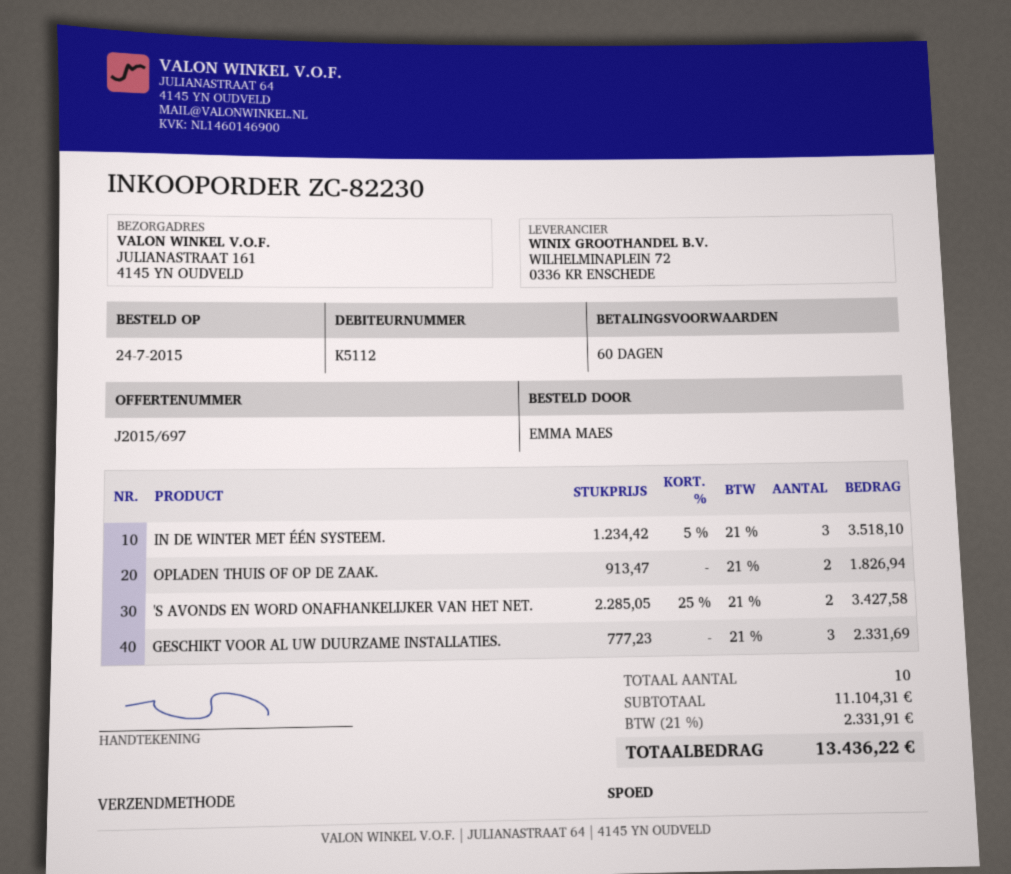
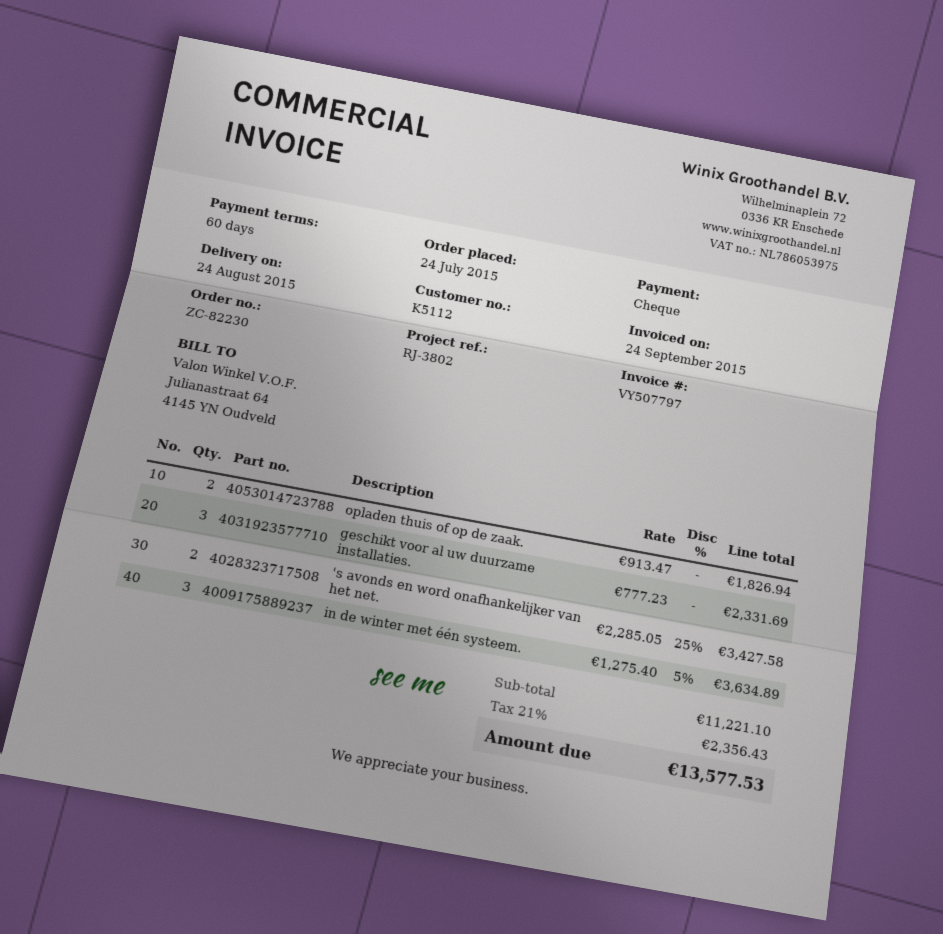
IN DE WINTER MET ÉÉN SYSTEEM.: 3 x 1234.42 - 5% = 3518.10 -> 3 x 1275.40 - 5% = 3634.89
subtotal: 11104.31 -> 11221.10
tax: 21% = 2331.91 -> 21% = 2356.43
total: 13436.22 -> 13577.53

